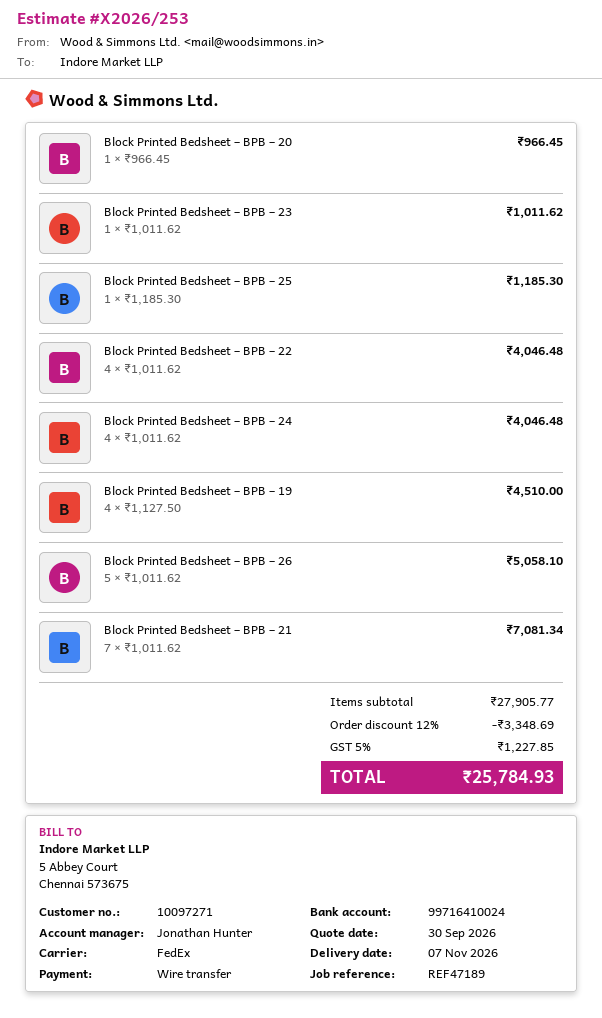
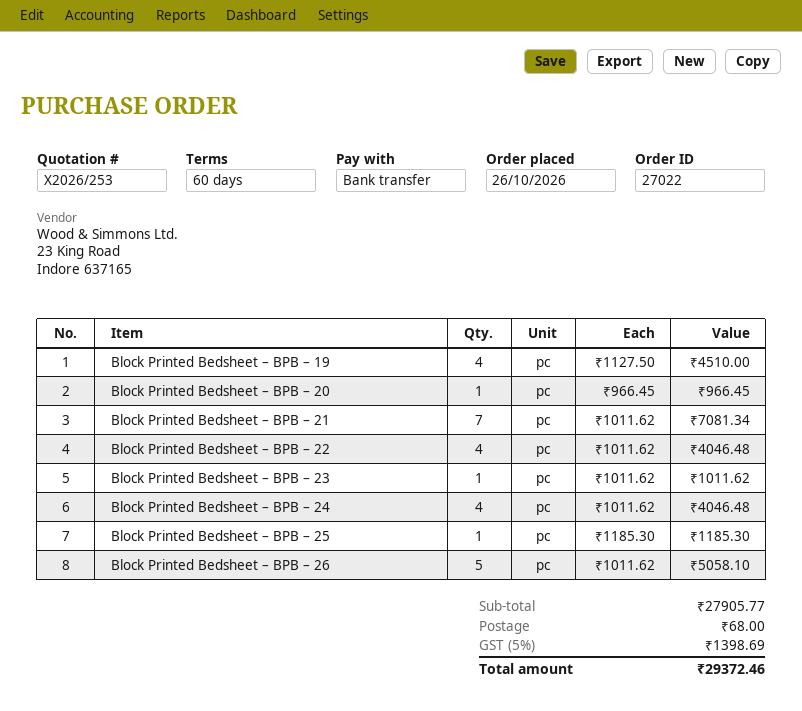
discount: 12% = 3348.69 -> none
shipping: none -> 68.00
tax: 5% = 1227.85 -> 5% = 1398.69
total: 25784.93 -> 29372.46

